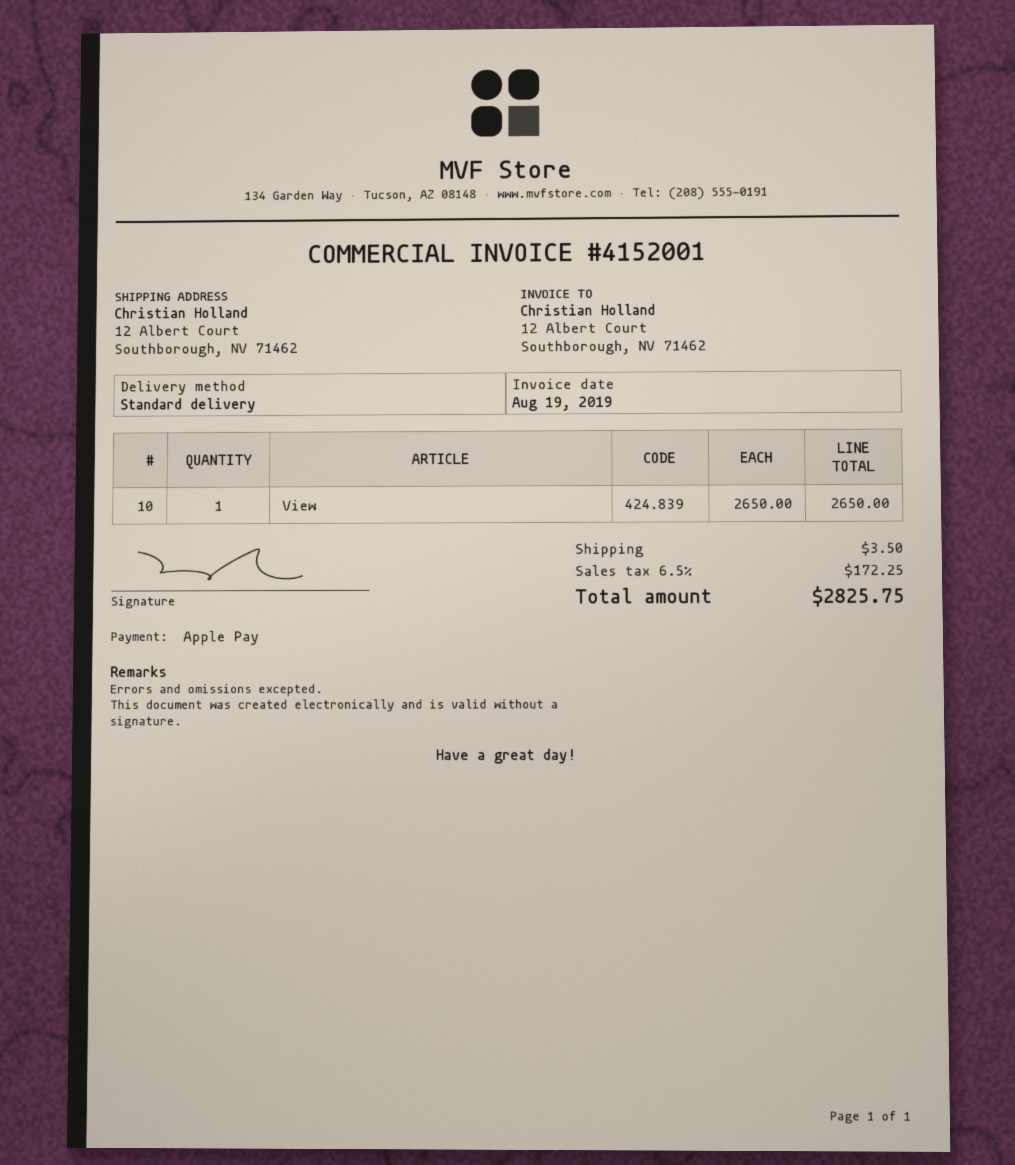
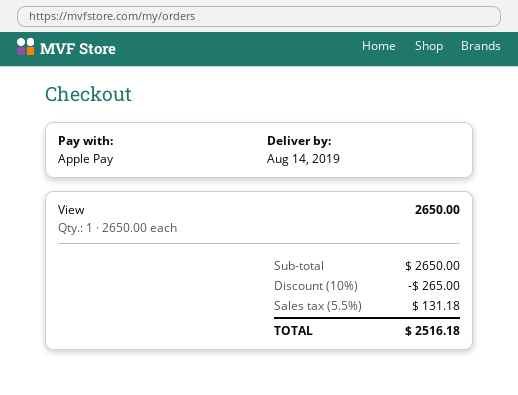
discount: none -> 10% = 265.00
shipping: 3.50 -> none
tax: 6.5% = 172.25 -> 5.5% = 131.18
total: 2825.75 -> 2516.18

